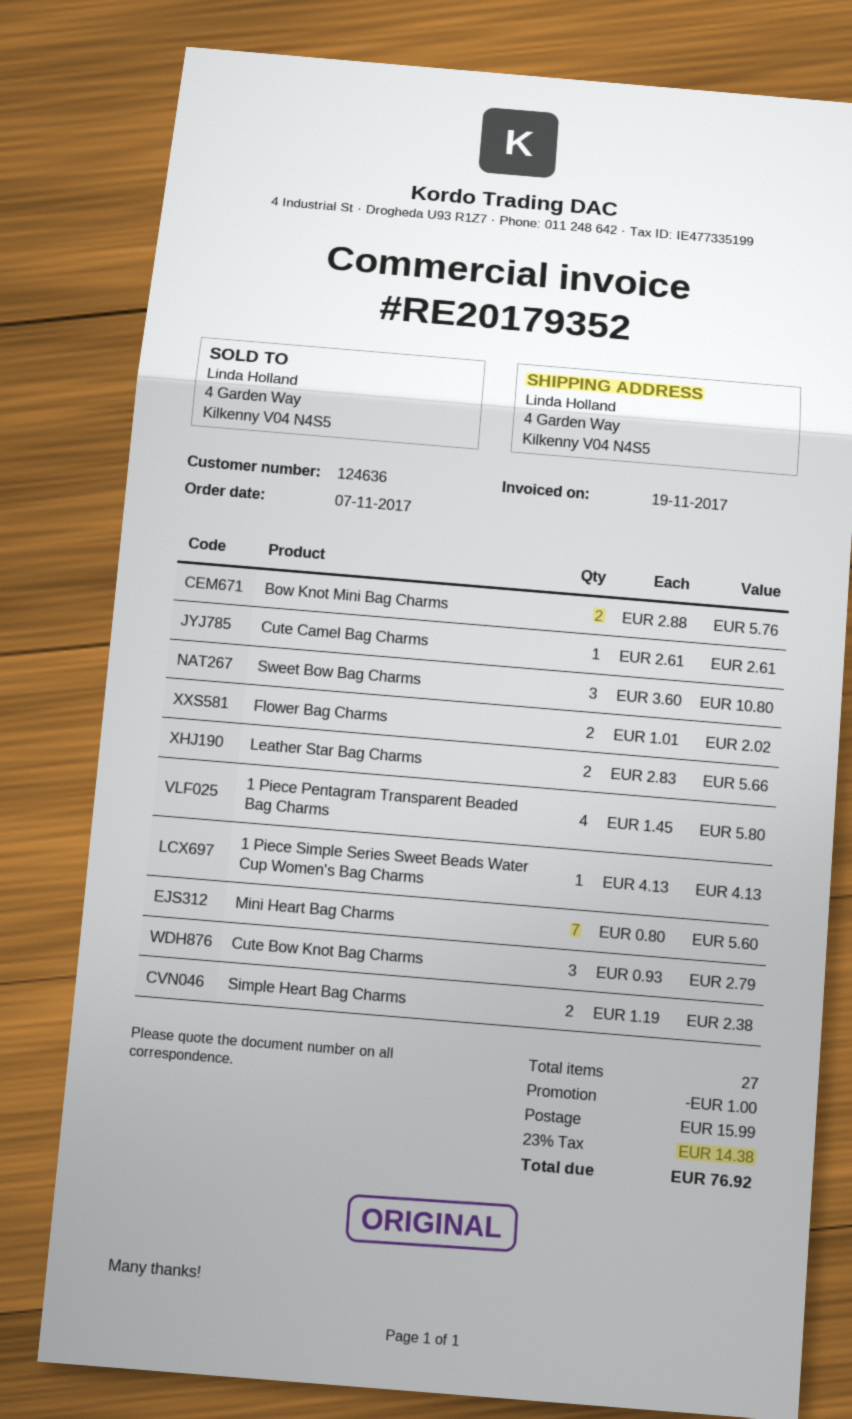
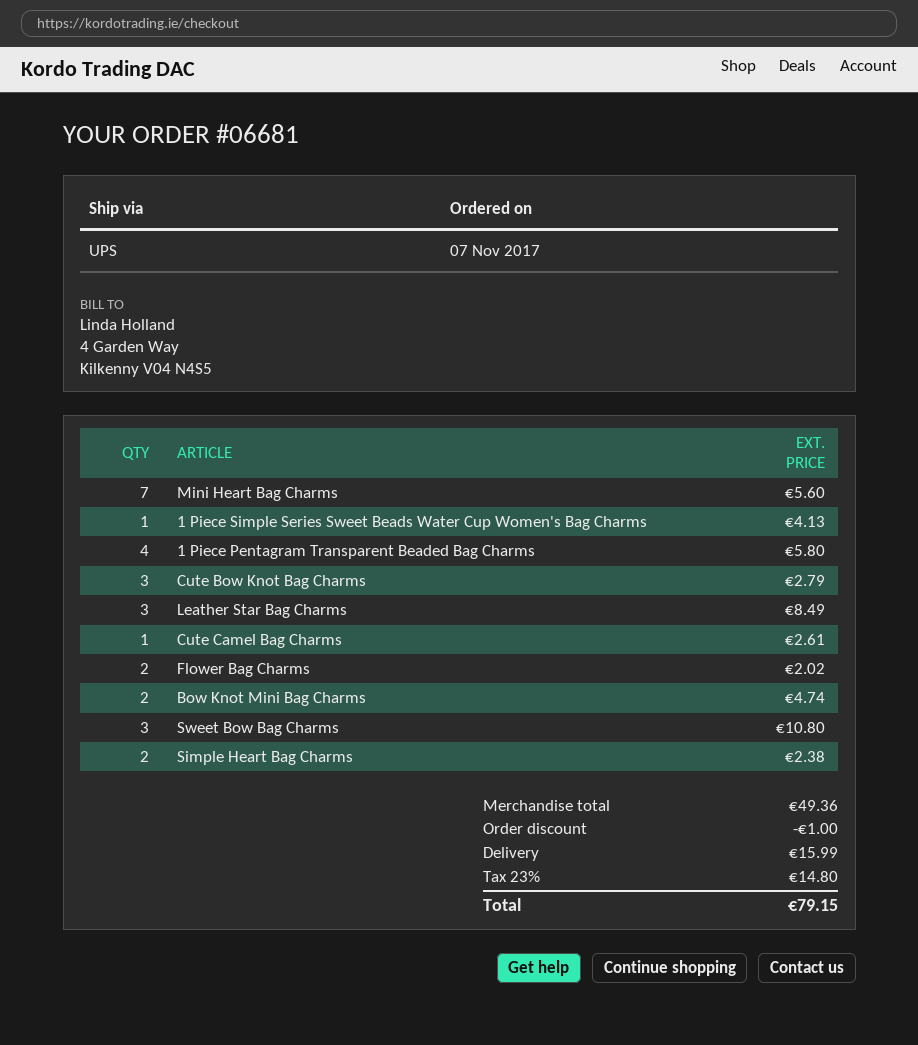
Bow Knot Mini Bag Charms: 2 for 5.76 -> 2 for 4.74
Leather Star Bag Charms: 2 for 5.66 -> 3 for 8.49
tax: 23% = 14.38 -> 23% = 14.80
total: 76.92 -> 79.15

